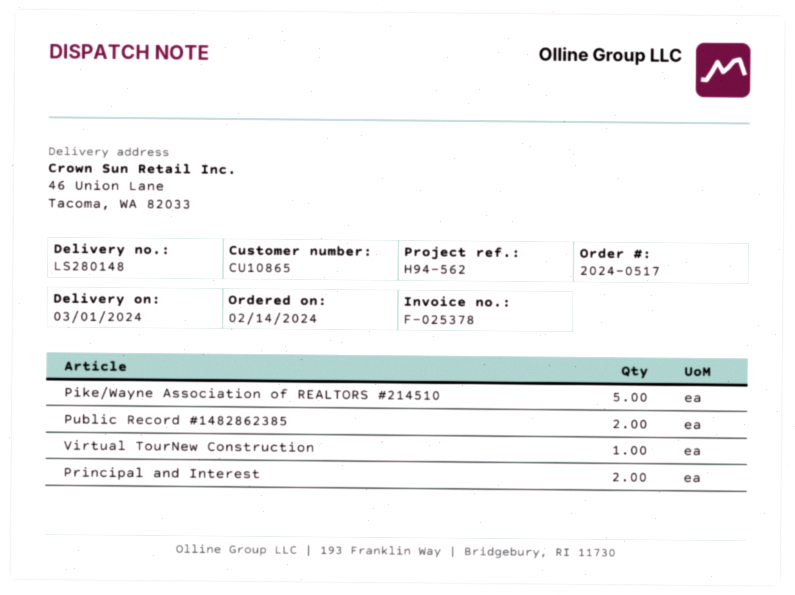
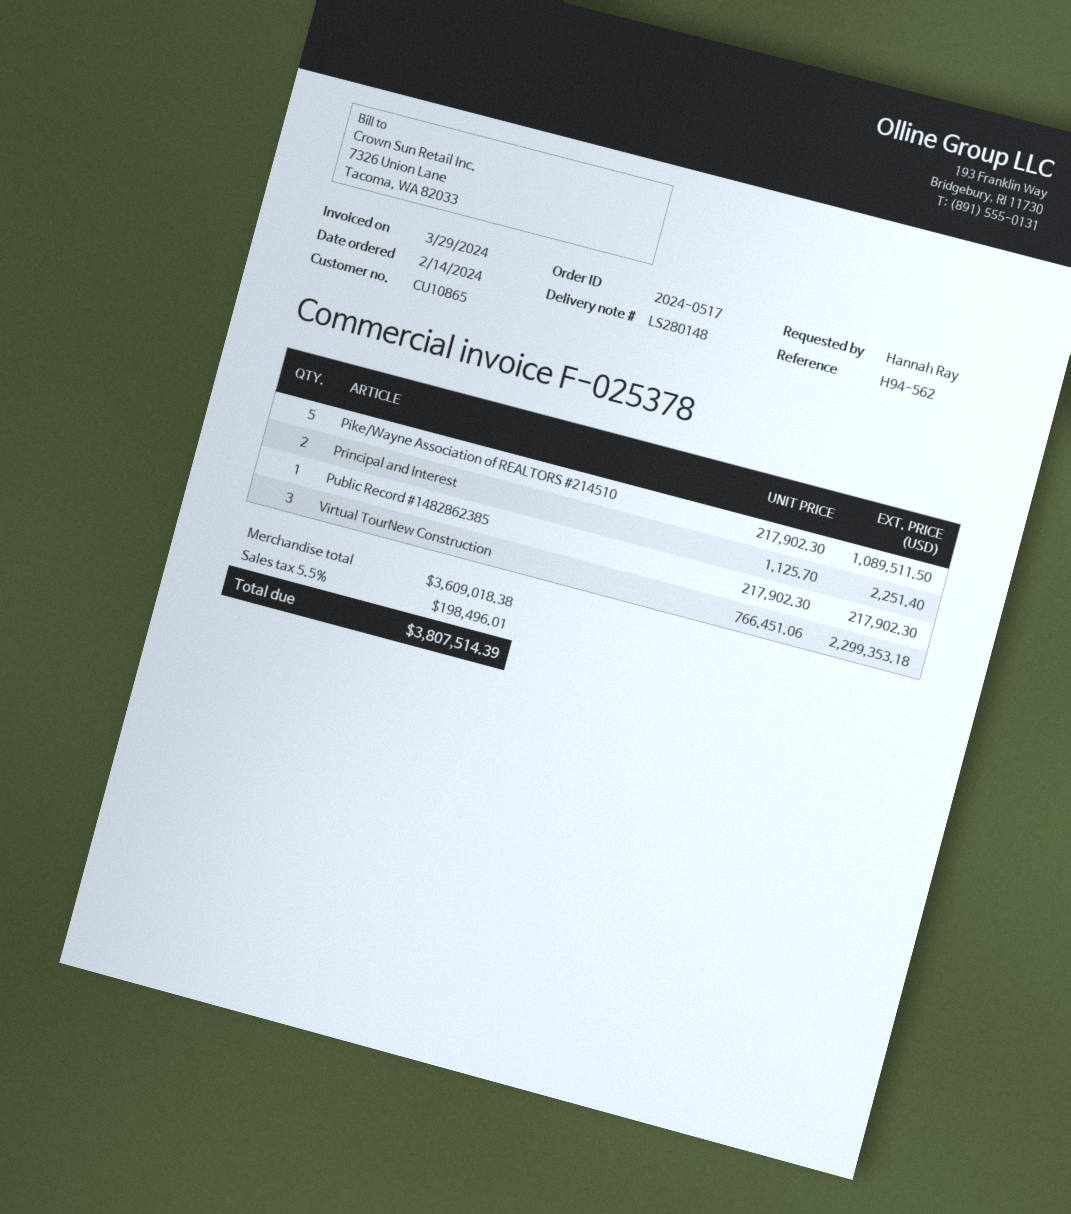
Public Record #1482862385: 2 -> 1
Virtual TourNew Construction: 1 -> 3

